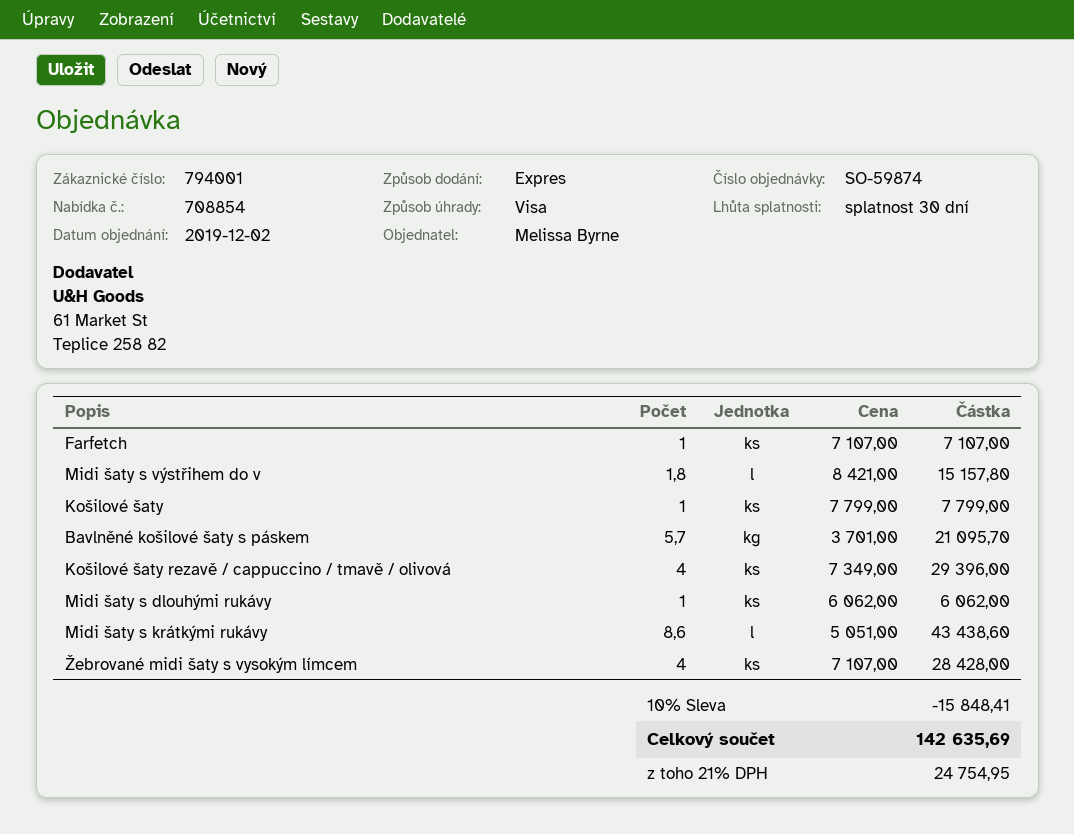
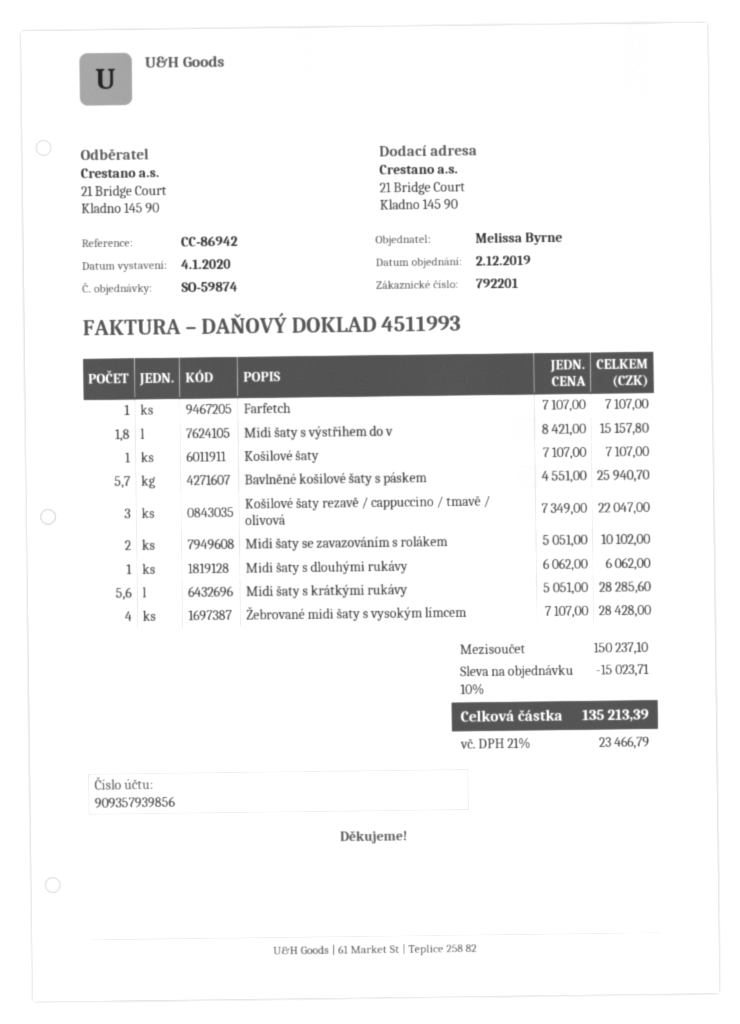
customer number: 794001 -> 792201
Košilové šaty: 1 x 7799.00 = 7799.00 -> 1 x 7107.00 = 7107.00
Bavlněné košilové šaty s páskem: 5.7 x 3701.00 = 21095.70 -> 5.7 x 4551.00 = 25940.70
Košilové šaty rezavě / cappuccino / tmavě / olivová: 4 x 7349.00 = 29396.00 -> 3 x 7349.00 = 22047.00
Midi šaty s krátkými rukávy: 8.6 x 5051.00 = 43438.60 -> 5.6 x 5051.00 = 28285.60
Midi šaty se zavazováním s rolákem: none -> 2 x 5051.00 = 10102.00
discount: 10% = 15848.41 -> 10% = 15023.71
tax: 21% = 24754.95 -> 21% = 23466.79
total: 142635.69 -> 135213.39

